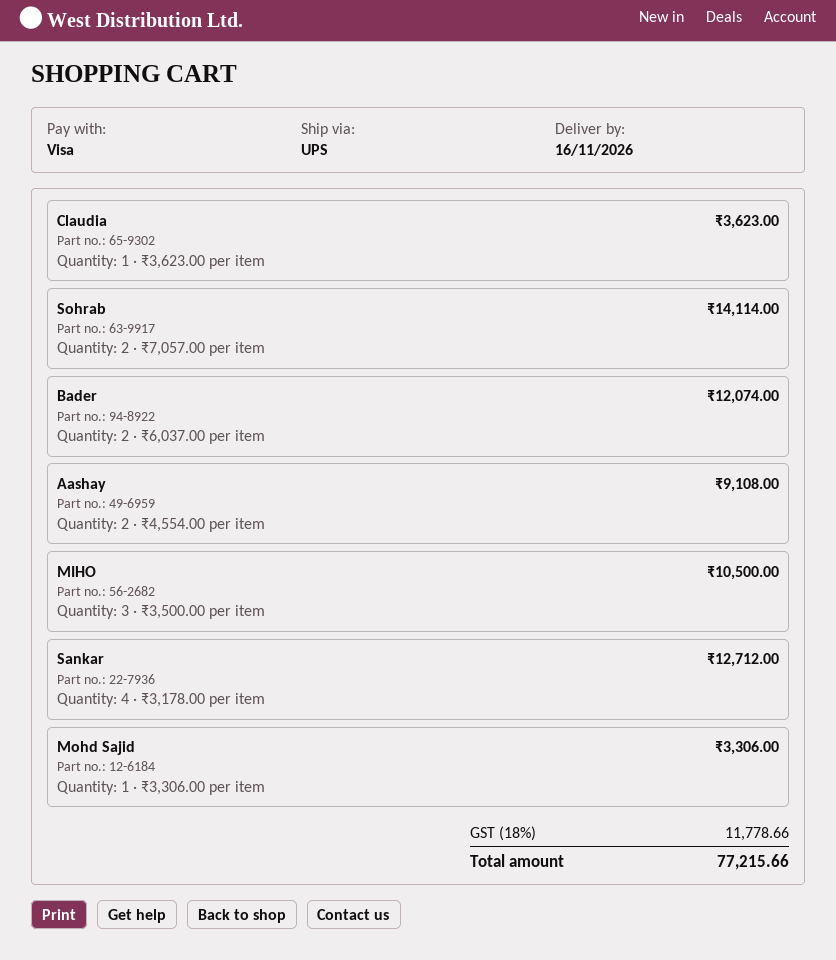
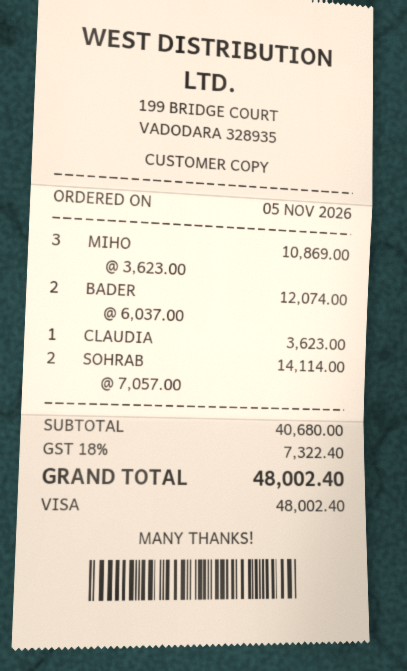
Aashay: 2 x 4554.00 = 9108.00 -> none
MIHO: 3 x 3500.00 = 10500.00 -> 3 x 3623.00 = 10869.00
Sankar: 4 x 3178.00 = 12712.00 -> none
Mohd Sajid: 1 x 3306.00 = 3306.00 -> none
tax: 18% = 11778.66 -> 18% = 7322.40
total: 77215.66 -> 48002.40

